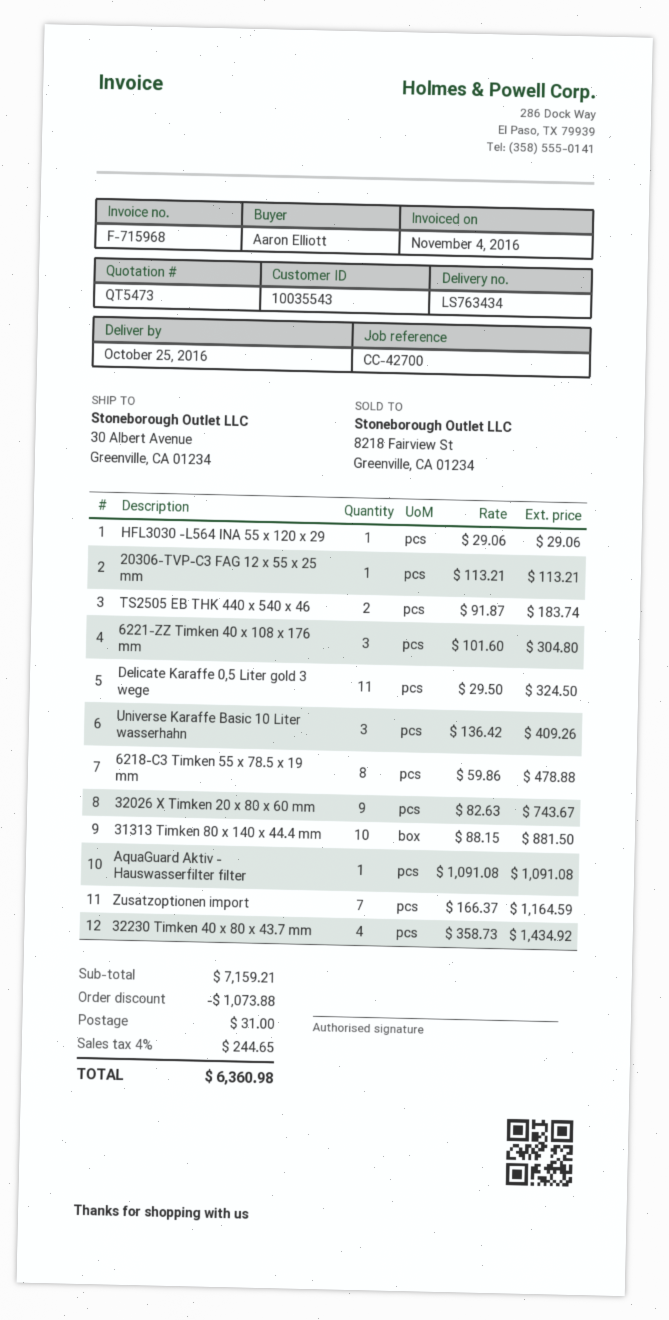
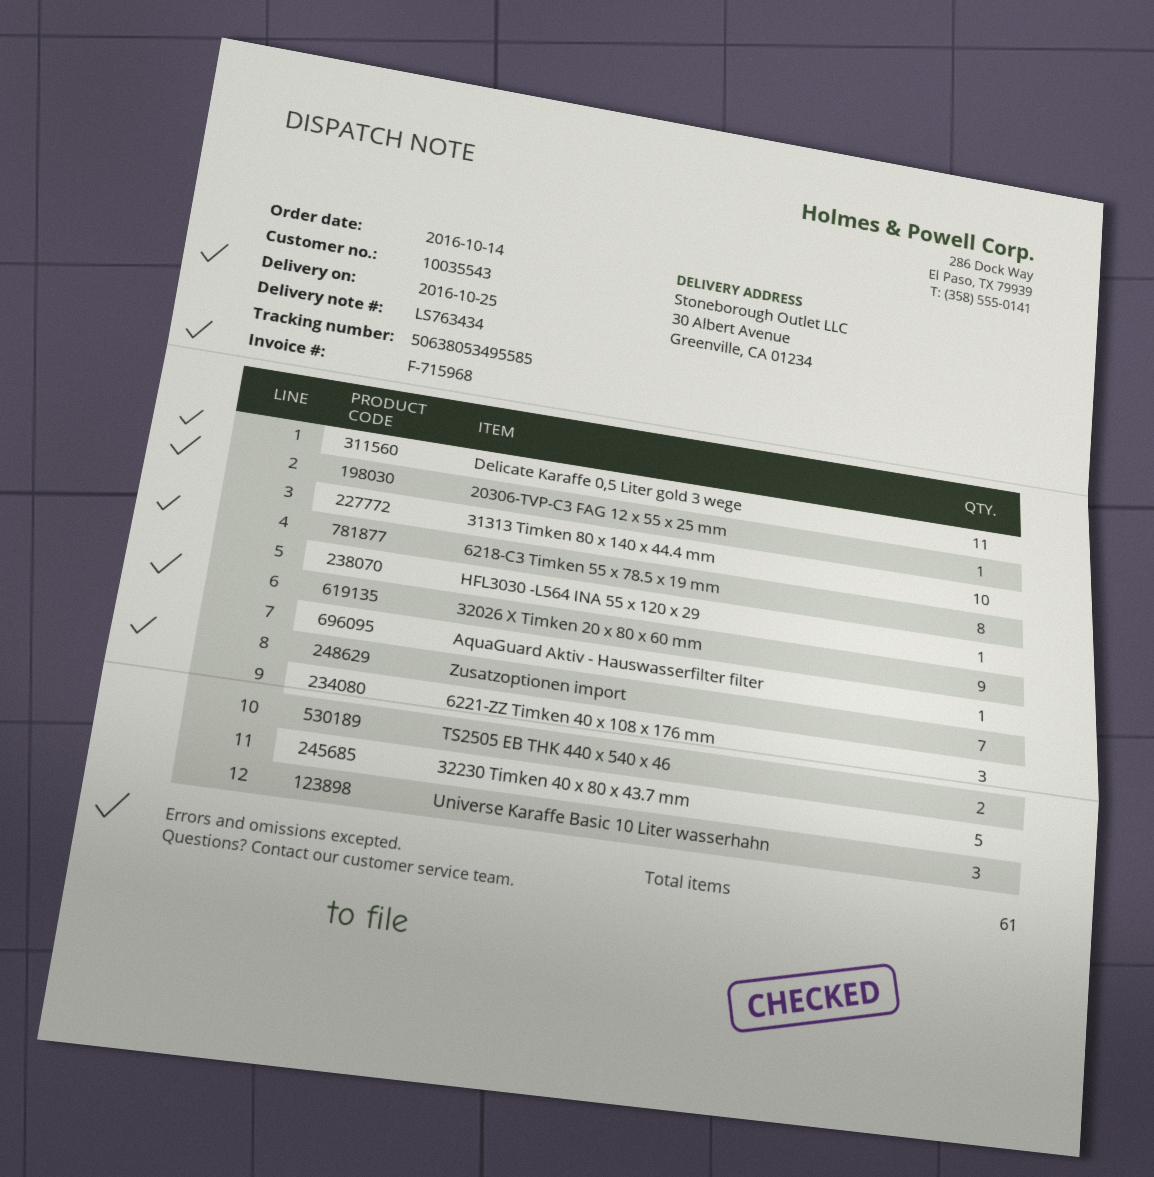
32230 Timken 40 x 80 x 43.7 mm: 4 -> 5

